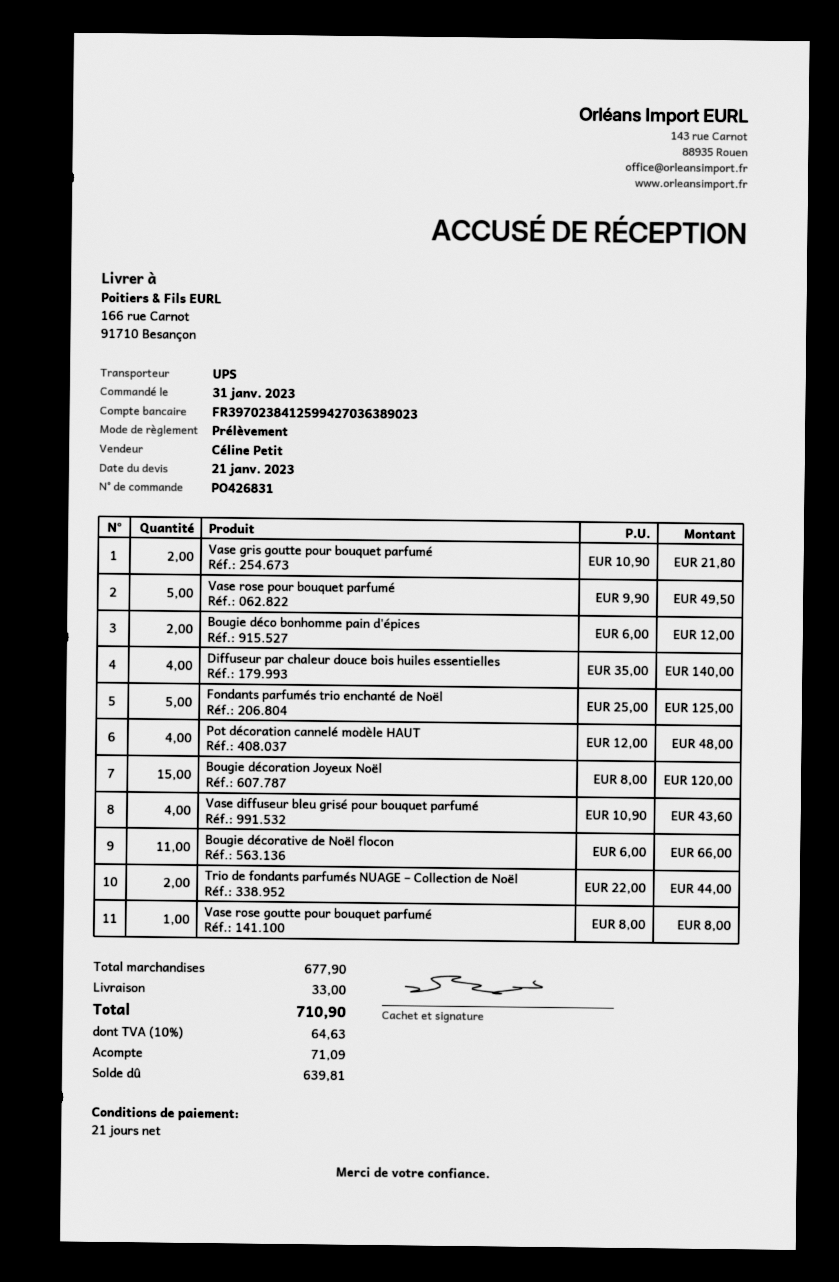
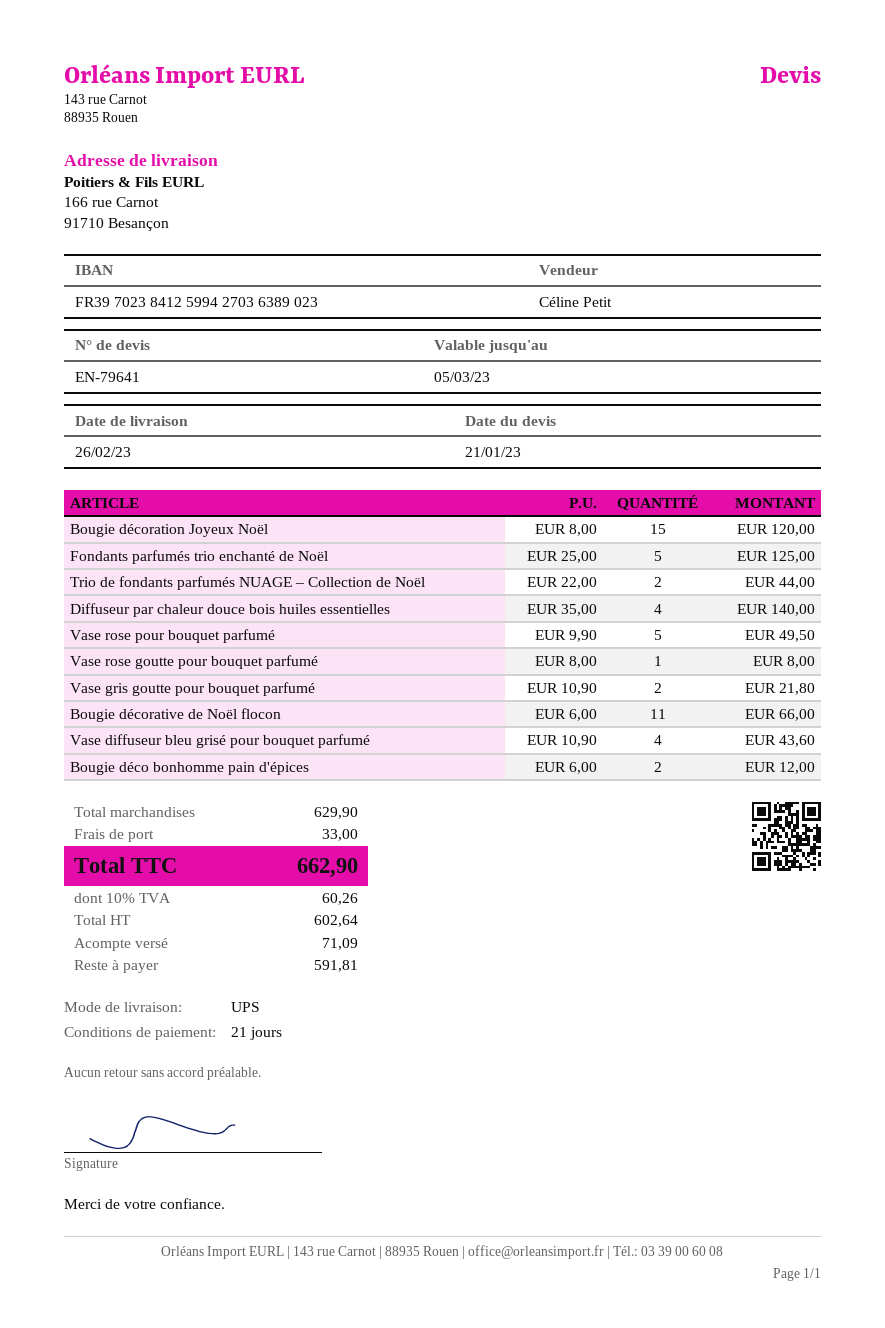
Pot décoration cannelé modèle HAUT: 4 x 12.00 = 48.00 -> none
subtotal: 677.90 -> 629.90
tax: 10% = 64.63 -> 10% = 60.26
total: 710.90 -> 662.90
balance: 639.81 -> 591.81

